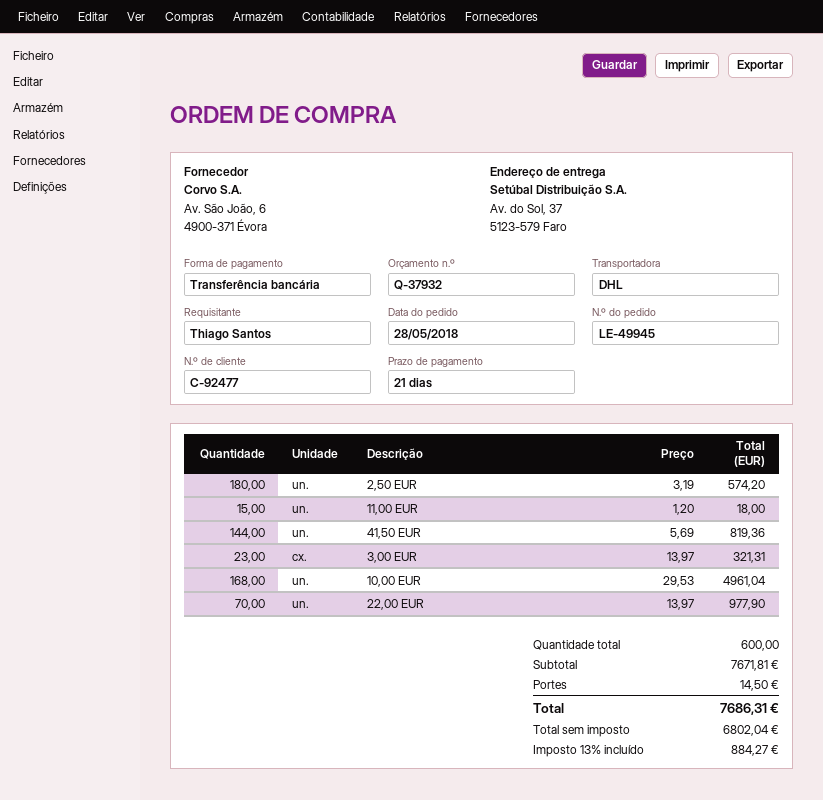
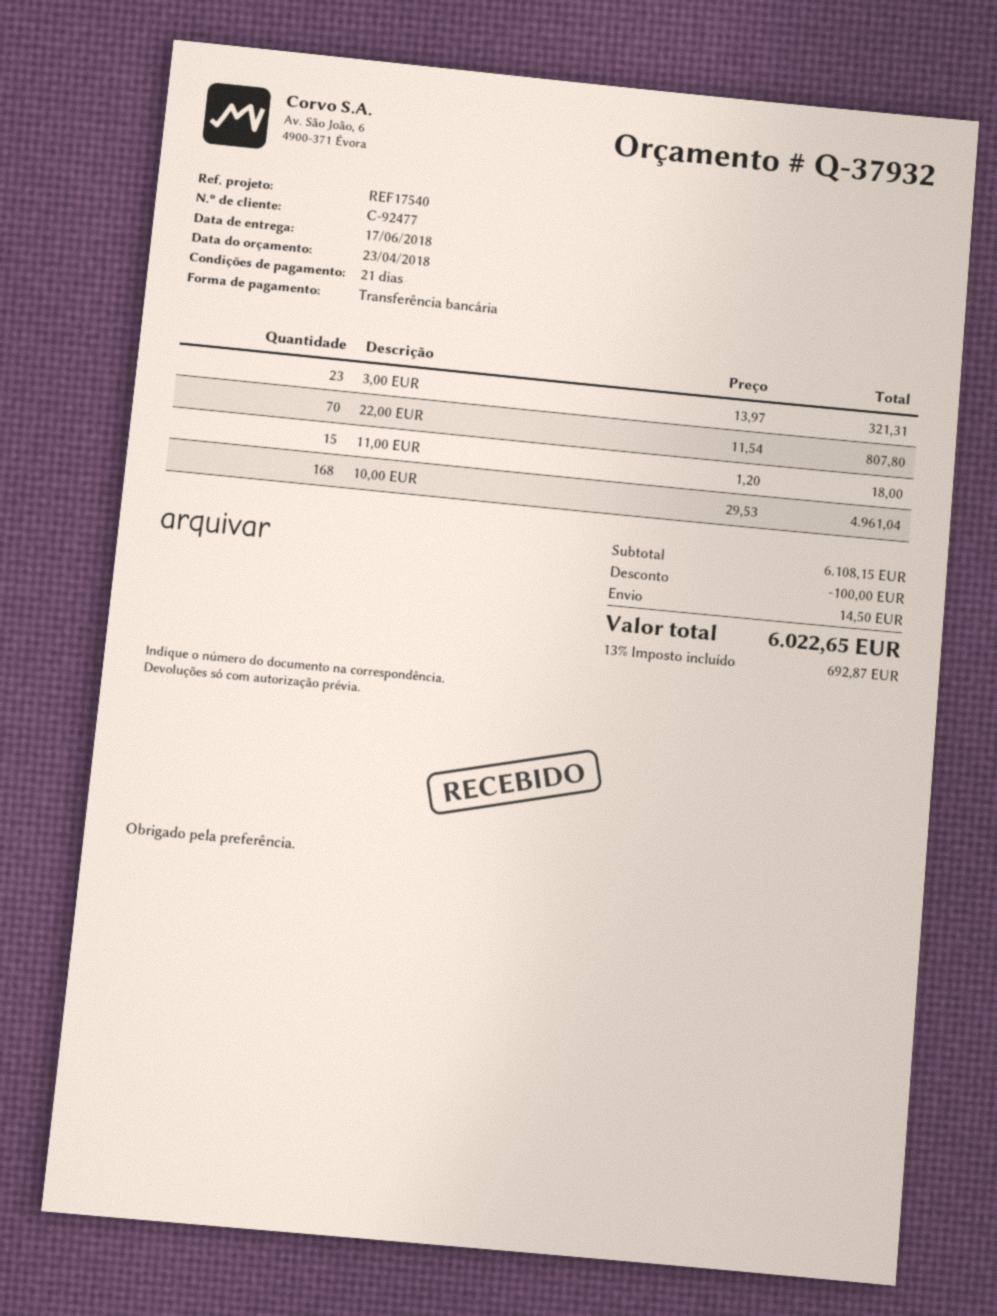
2,50 EUR: 180 x 3.19 = 574.20 -> none
41,50 EUR: 144 x 5.69 = 819.36 -> none
22,00 EUR: 70 x 13.97 = 977.90 -> 70 x 11.54 = 807.80
subtotal: 7671.81 -> 6108.15
discount: none -> 100.00
tax: 13% = 884.27 -> 13% = 692.87
total: 7686.31 -> 6022.65

